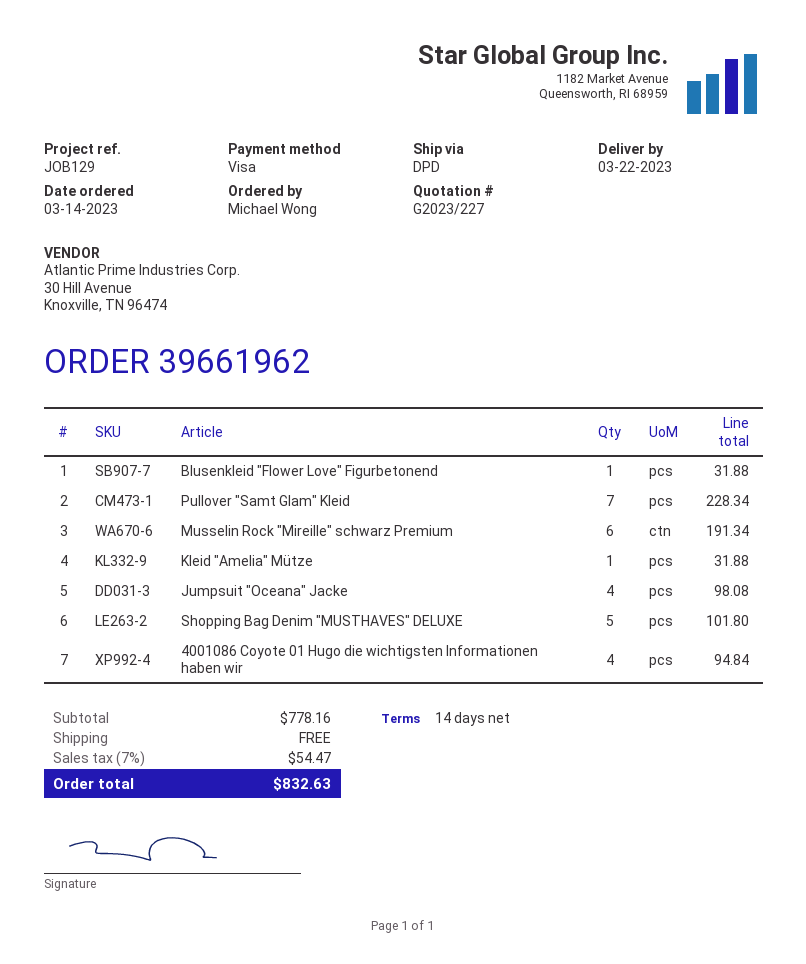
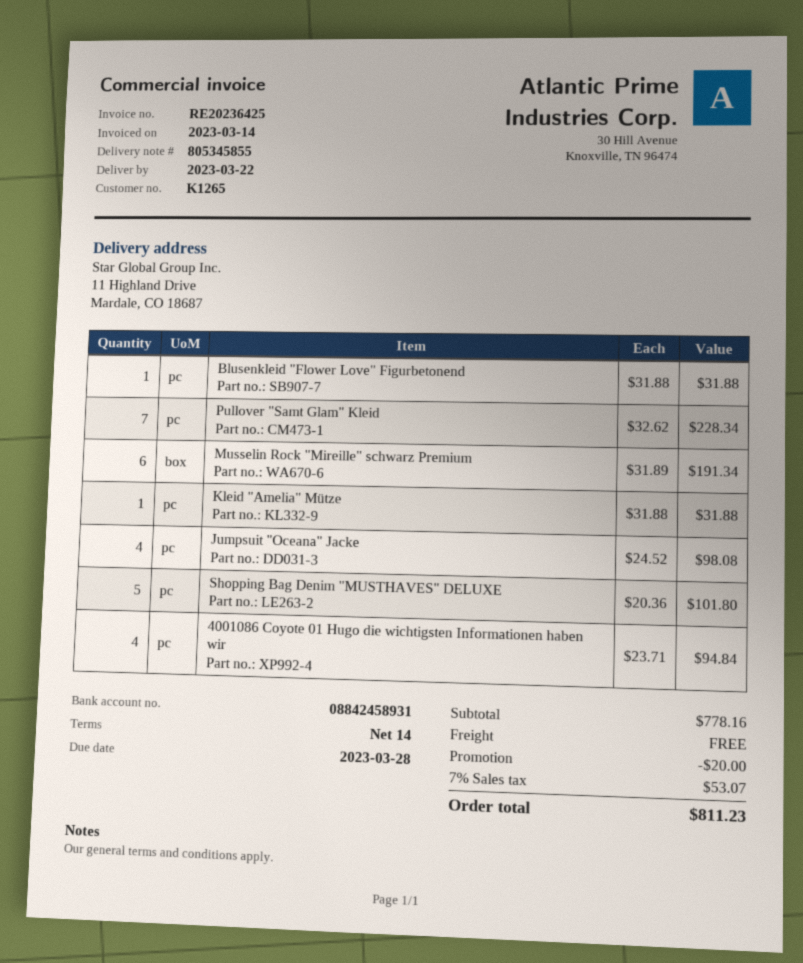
discount: none -> 20.00
tax: 7% = 54.47 -> 7% = 53.07
total: 832.63 -> 811.23

